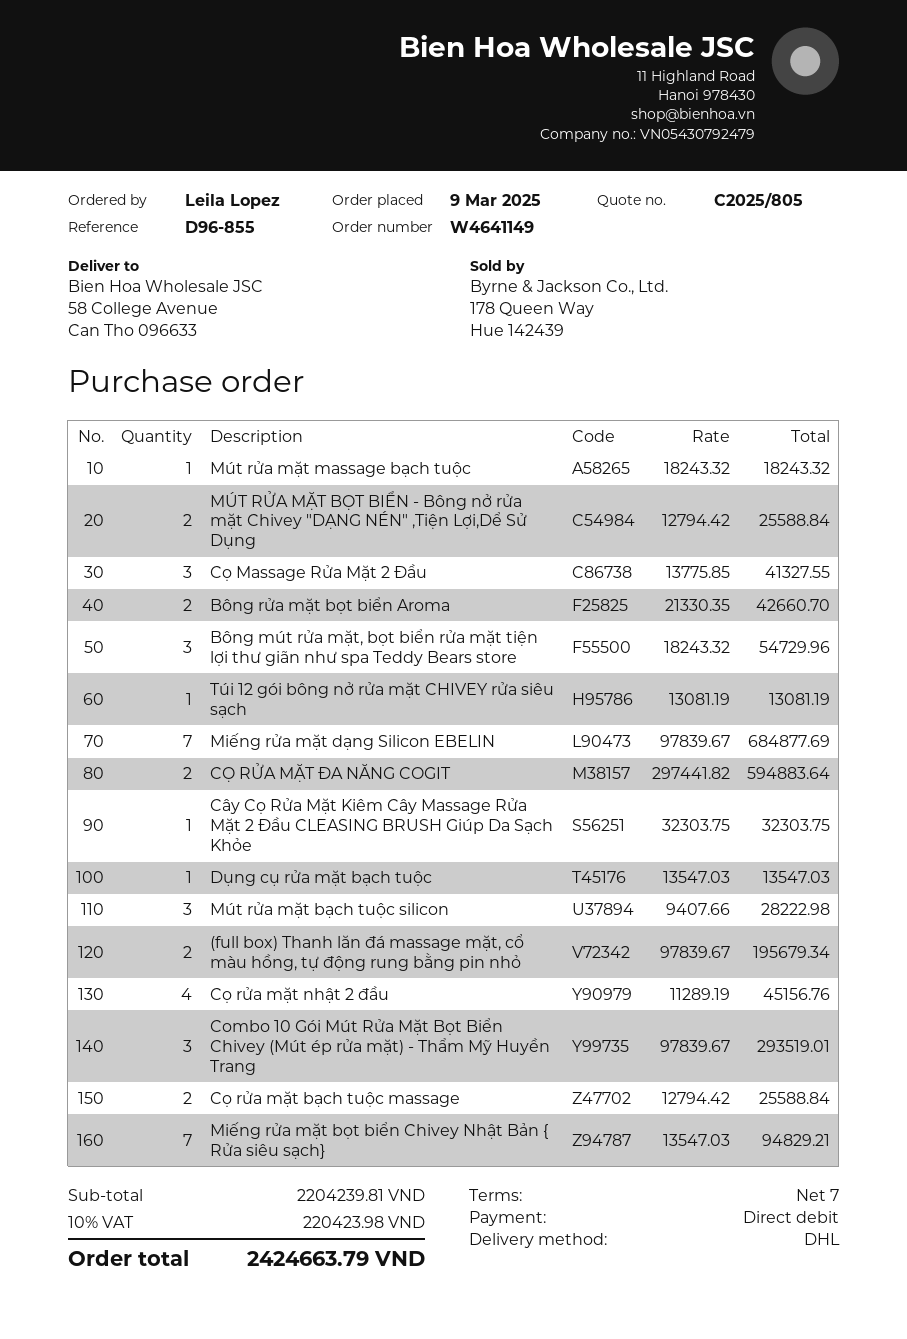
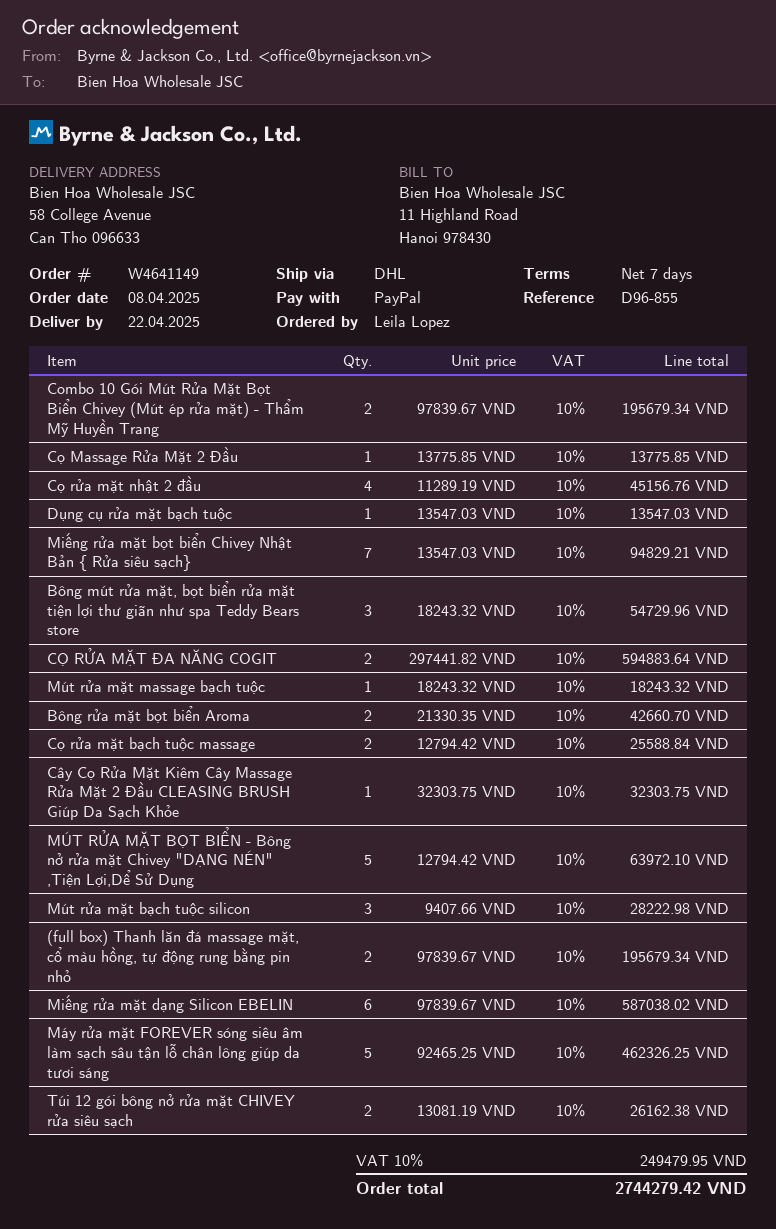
order date: 2025-03-09 -> 2025-04-08
payment method: direct debit -> PayPal
MÚT RỬA MẶT BỌT BIỂN - Bông nở rửa mặt Chivey "DẠNG NÉN" ,Tiện Lợi,Dể Sử Dụng: 2 x 12794.42 = 25588.84 -> 5 x 12794.42 = 63972.10
Cọ Massage Rửa Mặt 2 Đầu: 3 x 13775.85 = 41327.55 -> 1 x 13775.85 = 13775.85
Túi 12 gói bông nở rửa mặt CHIVEY rửa siêu sạch: 1 x 13081.19 = 13081.19 -> 2 x 13081.19 = 26162.38
Miếng rửa mặt dạng Silicon EBELIN: 7 x 97839.67 = 684877.69 -> 6 x 97839.67 = 587038.02
Combo 10 Gói Mút Rửa Mặt Bọt Biển Chivey (Mút ép rửa mặt) - Thẩm Mỹ Huyền Trang: 3 x 97839.67 = 293519.01 -> 2 x 97839.67 = 195679.34
Máy rửa mặt FOREVER sóng siêu âm làm sạch sâu tận lỗ chân lông giúp da tươi sáng: none -> 5 x 92465.25 = 462326.25
tax: 10% = 220423.98 -> 10% = 249479.95
total: 2424663.79 -> 2744279.42

